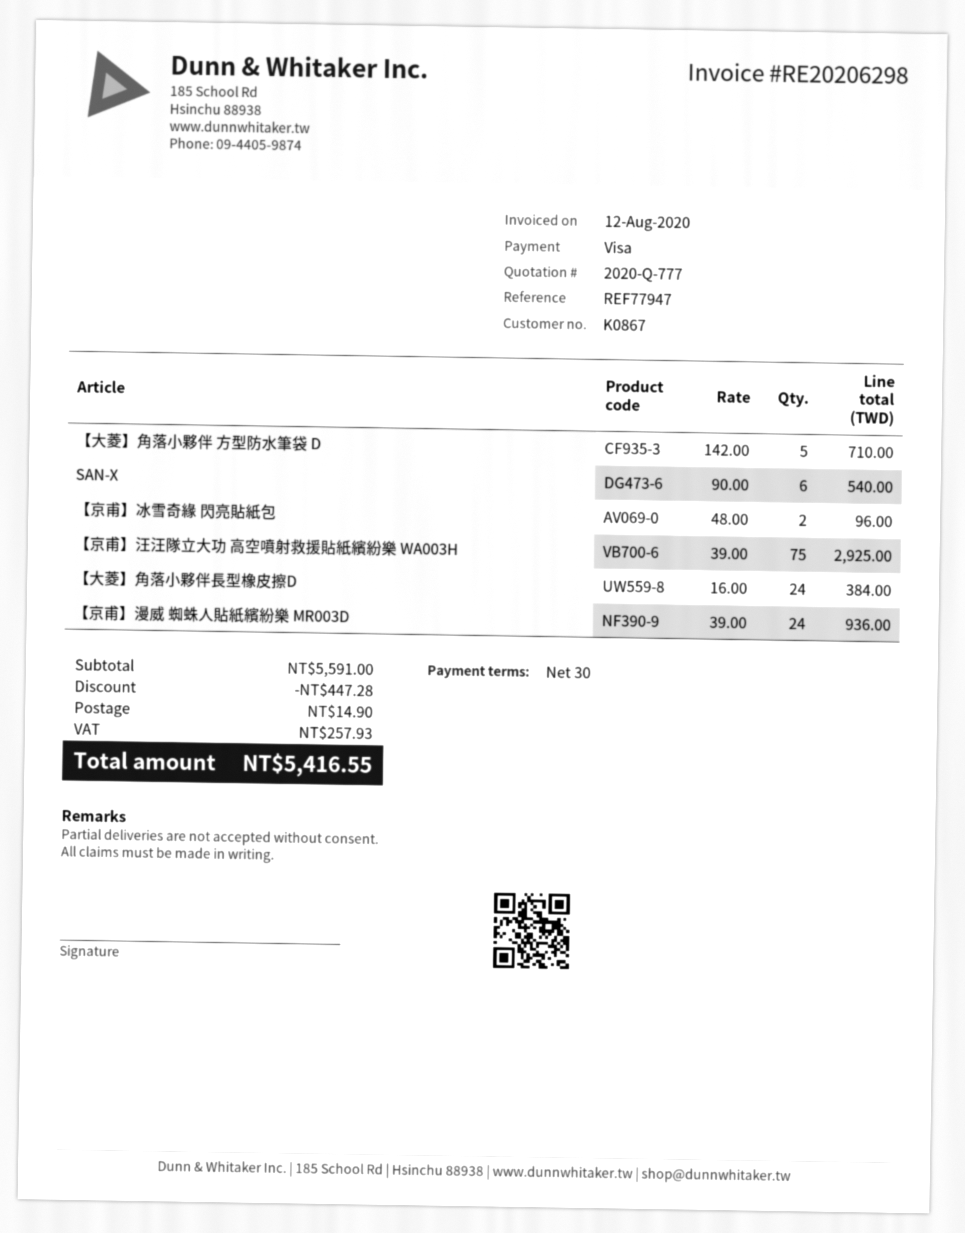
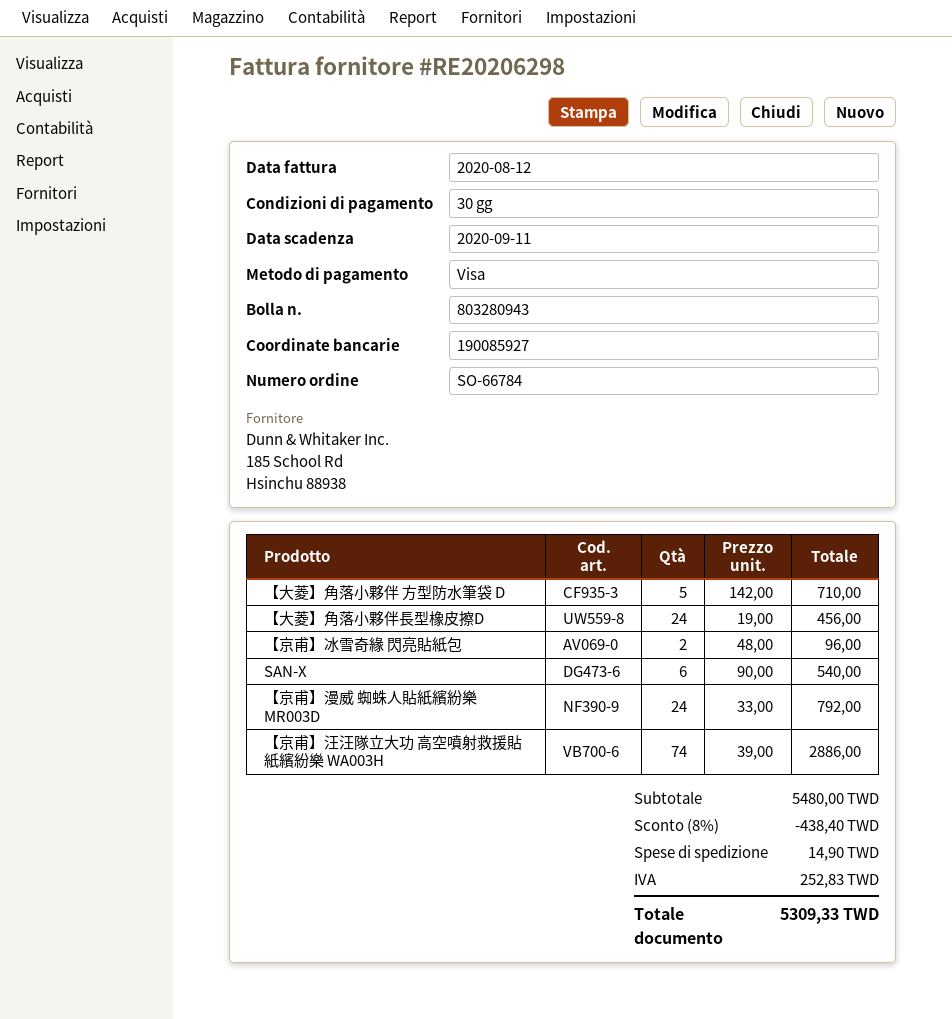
【京甫】汪汪隊立大功 高空噴射救援貼紙繽紛樂 WA003H: 75 x 39.00 = 2925.00 -> 74 x 39.00 = 2886.00
【大菱】角落小夥伴長型橡皮擦D: 24 x 16.00 = 384.00 -> 24 x 19.00 = 456.00
【京甫】漫威 蜘蛛人貼紙繽紛樂 MR003D: 24 x 39.00 = 936.00 -> 24 x 33.00 = 792.00
subtotal: 5591.00 -> 5480.00
discount: 447.28 -> 438.40
tax: 257.93 -> 252.83
total: 5416.55 -> 5309.33

